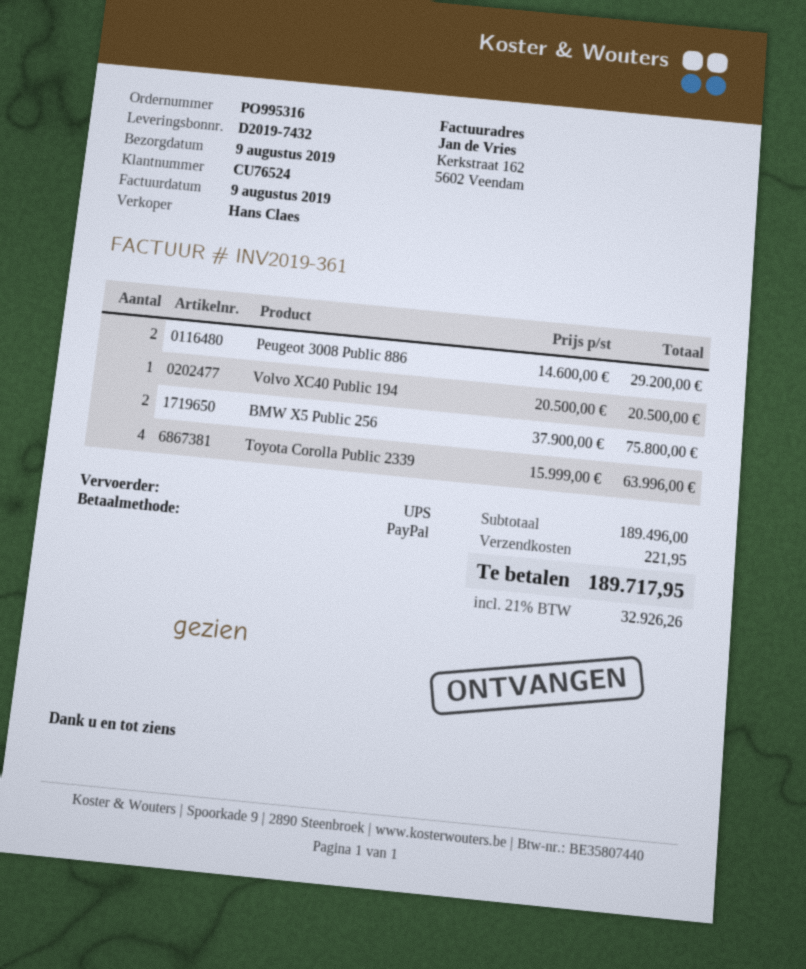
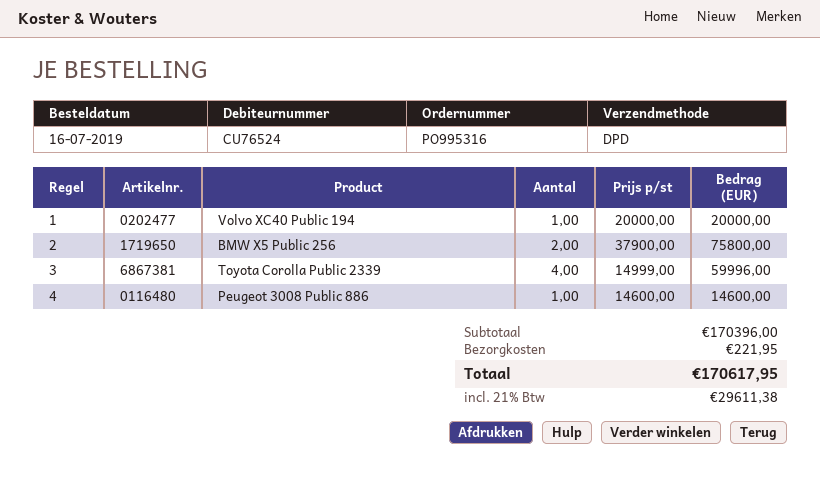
shipping method: UPS -> DPD
Peugeot 3008 Public 886: 2 x 14600.00 = 29200.00 -> 1 x 14600.00 = 14600.00
Volvo XC40 Public 194: 1 x 20500.00 = 20500.00 -> 1 x 20000.00 = 20000.00
Toyota Corolla Public 2339: 4 x 15999.00 = 63996.00 -> 4 x 14999.00 = 59996.00
subtotal: 189496.00 -> 170396.00
tax: 21% = 32926.26 -> 21% = 29611.38
total: 189717.95 -> 170617.95

